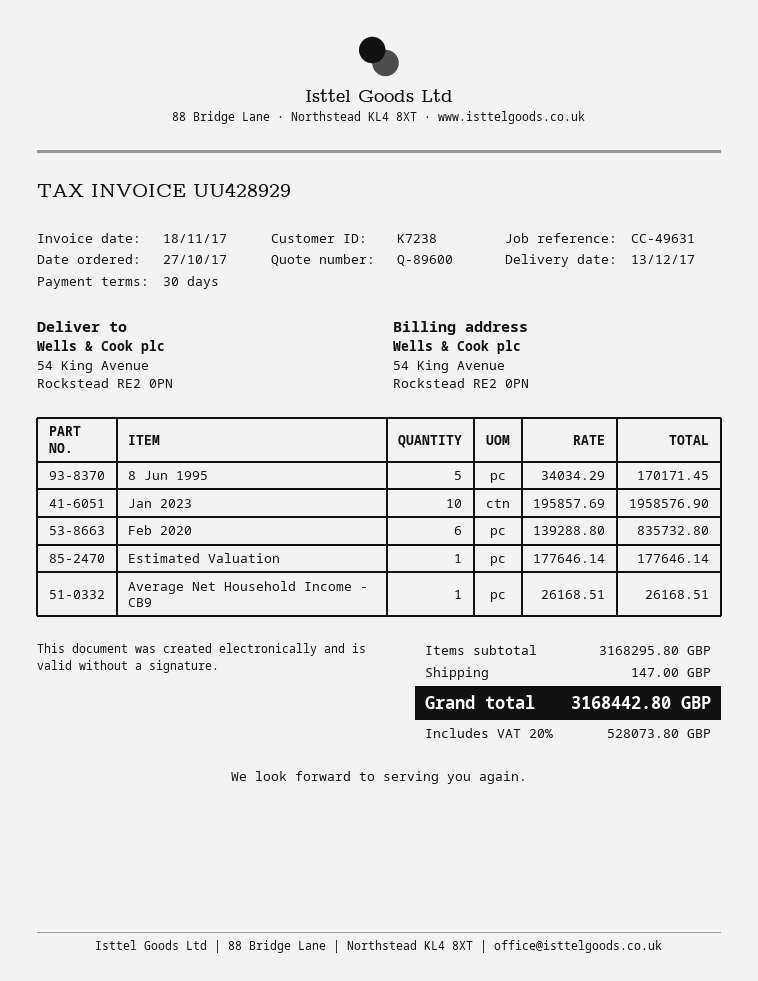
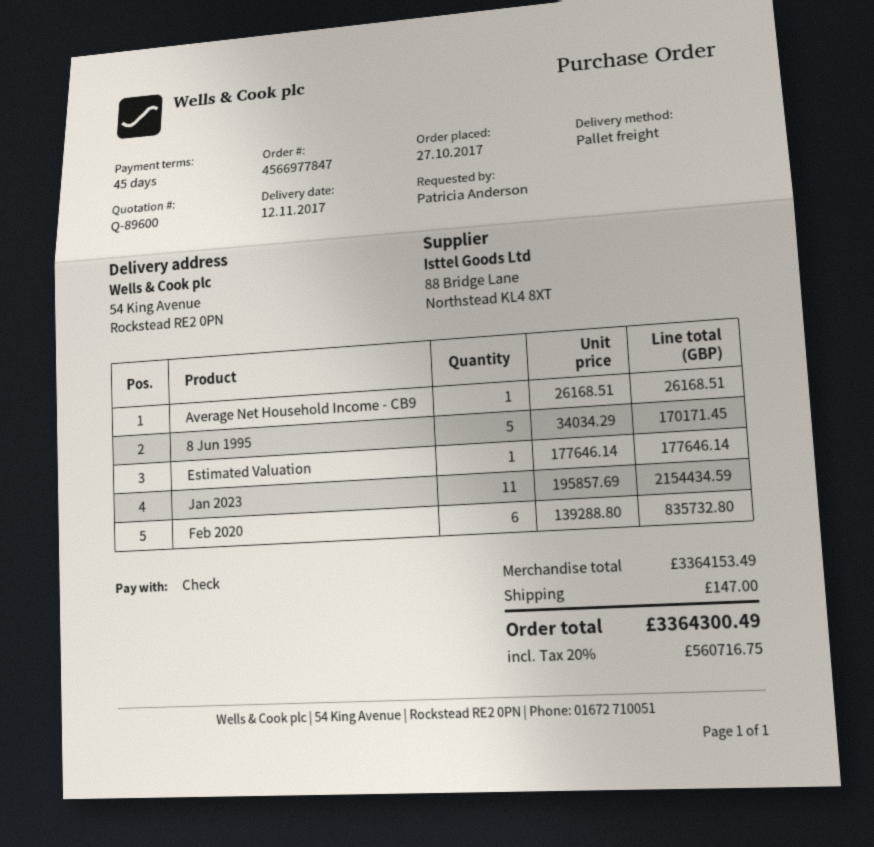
delivery date: 2017-12-13 -> 2017-11-12
payment terms: 30 days -> 45 days
Jan 2023: 10 x 195857.69 = 1958576.90 -> 11 x 195857.69 = 2154434.59
subtotal: 3168295.80 -> 3364153.49
tax: 20% = 528073.80 -> 20% = 560716.75
total: 3168442.80 -> 3364300.49

